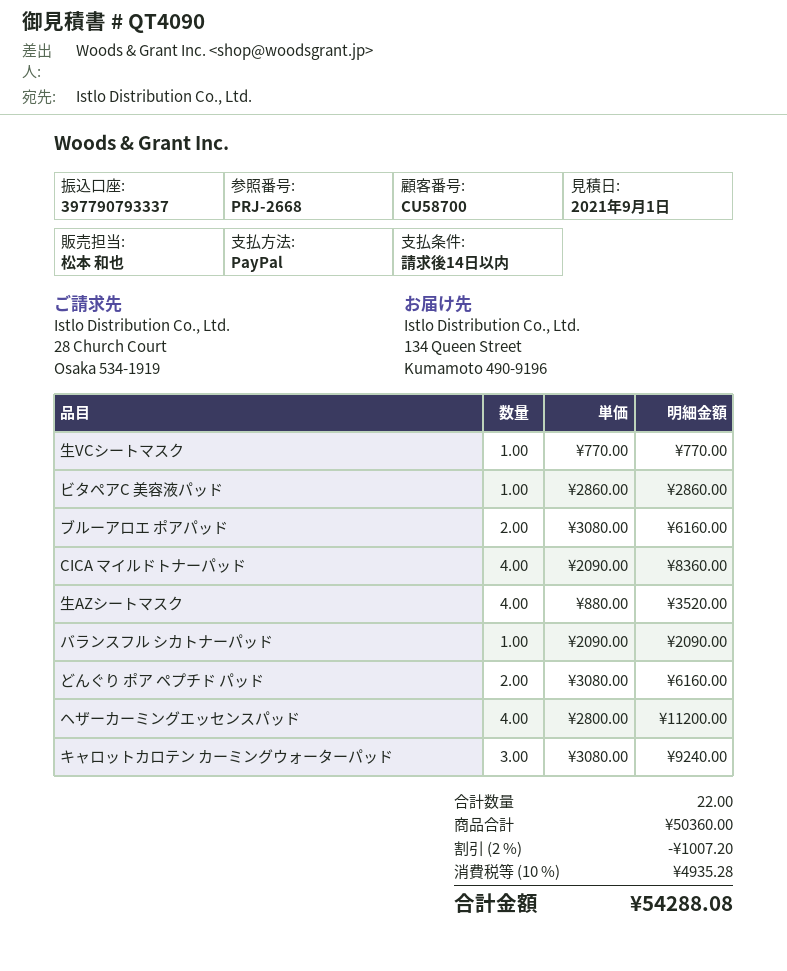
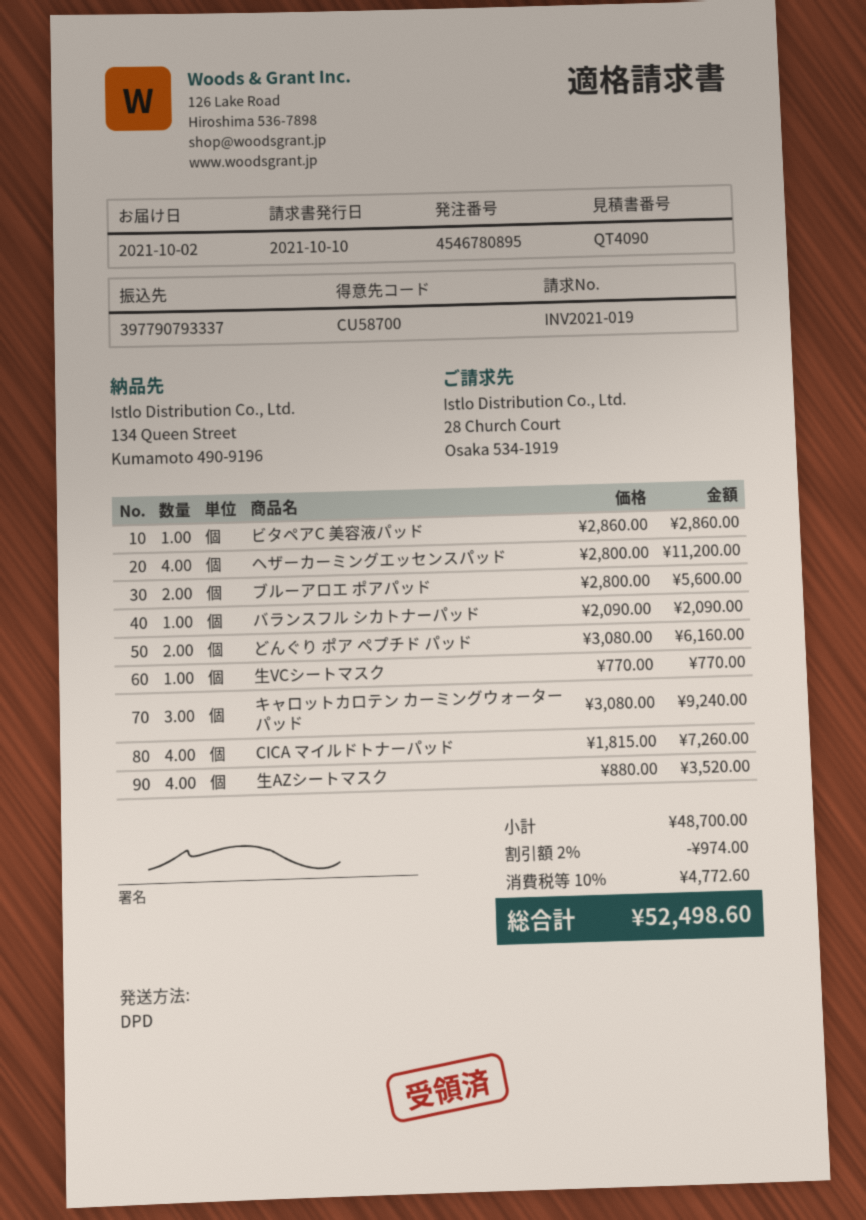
ブルーアロエ ポアパッド: 2 x 3080.00 = 6160.00 -> 2 x 2800.00 = 5600.00
CICA マイルドトナーパッド: 4 x 2090.00 = 8360.00 -> 4 x 1815.00 = 7260.00
subtotal: 50360.00 -> 48700.00
discount: 2% = 1007.20 -> 2% = 974.00
tax: 10% = 4935.28 -> 10% = 4772.60
total: 54288.08 -> 52498.60

